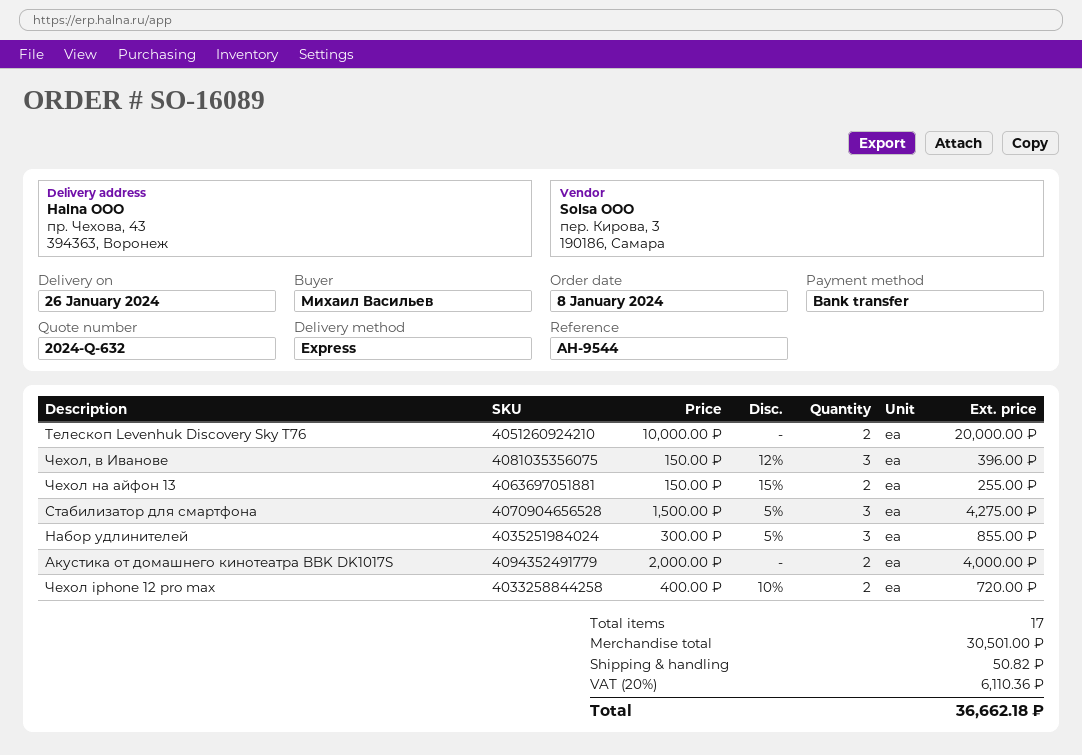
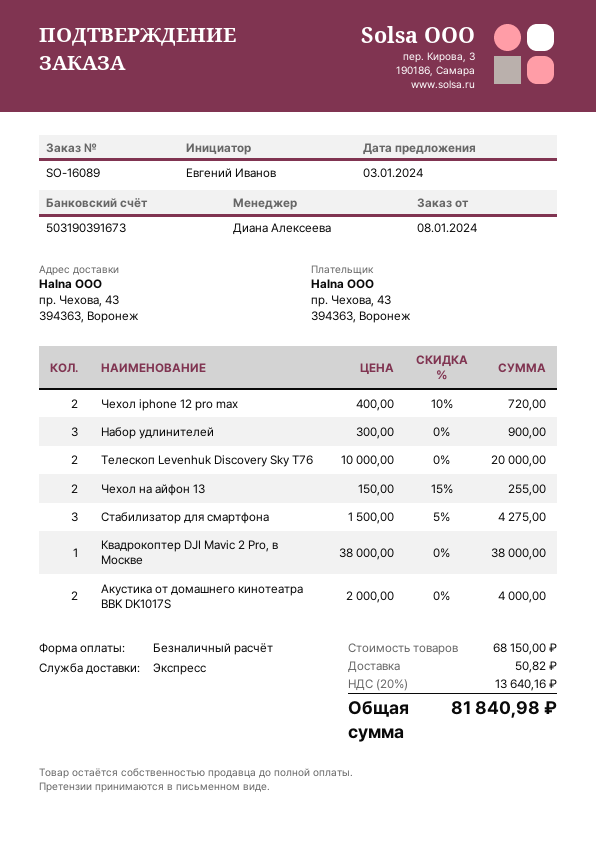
ordered by: Михаил Васильев -> Евгений Иванов
Чехол, в Иванове: 3 x 150.00 - 12% = 396.00 -> none
Набор удлинителей: 3 x 300.00 - 5% = 855.00 -> 3 x 300.00 = 900.00
Квадрокоптер DJI Mavic 2 Pro, в Москве: none -> 1 x 38000.00 = 38000.00
subtotal: 30501.00 -> 68150.00
tax: 20% = 6110.36 -> 20% = 13640.16
total: 36662.18 -> 81840.98

